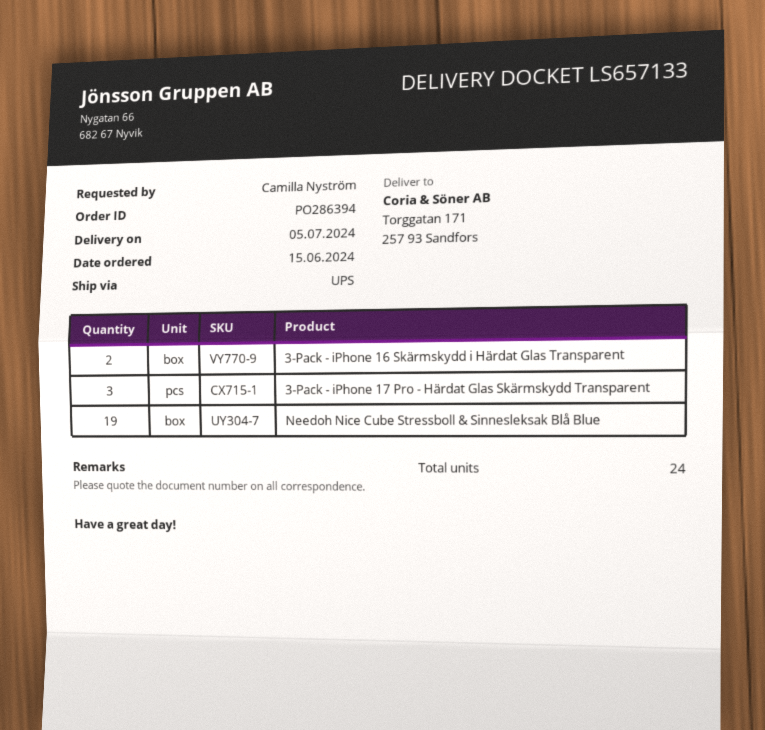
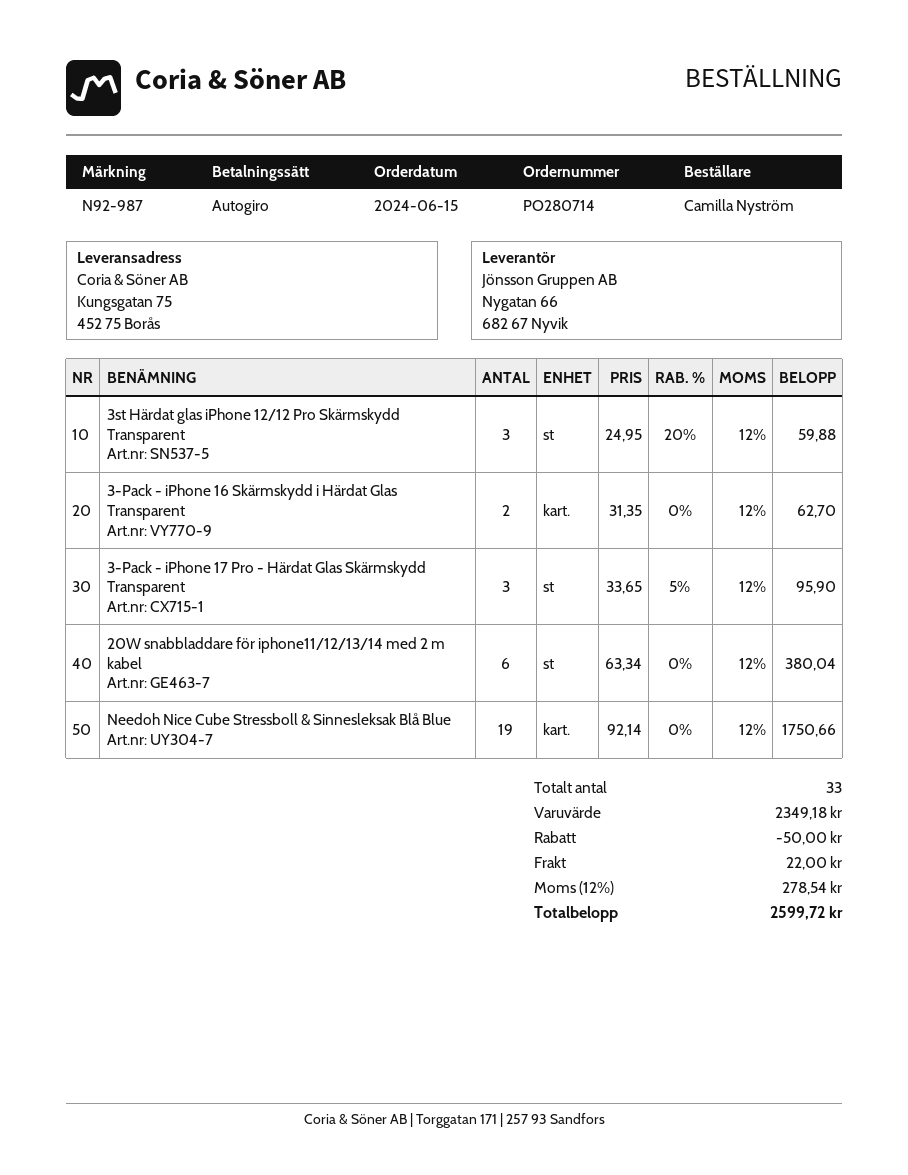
order number: PO286394 -> PO280714
ship to: Torggatan 171, 257 93 Sandfors -> Kungsgatan 75, 452 75 Borås
3st Härdat glas iPhone 12/12 Pro Skärmskydd Transparent: none -> 3
20W snabbladdare för iphone11/12/13/14 med 2 m kabel: none -> 6
total quantity: 24 -> 33

